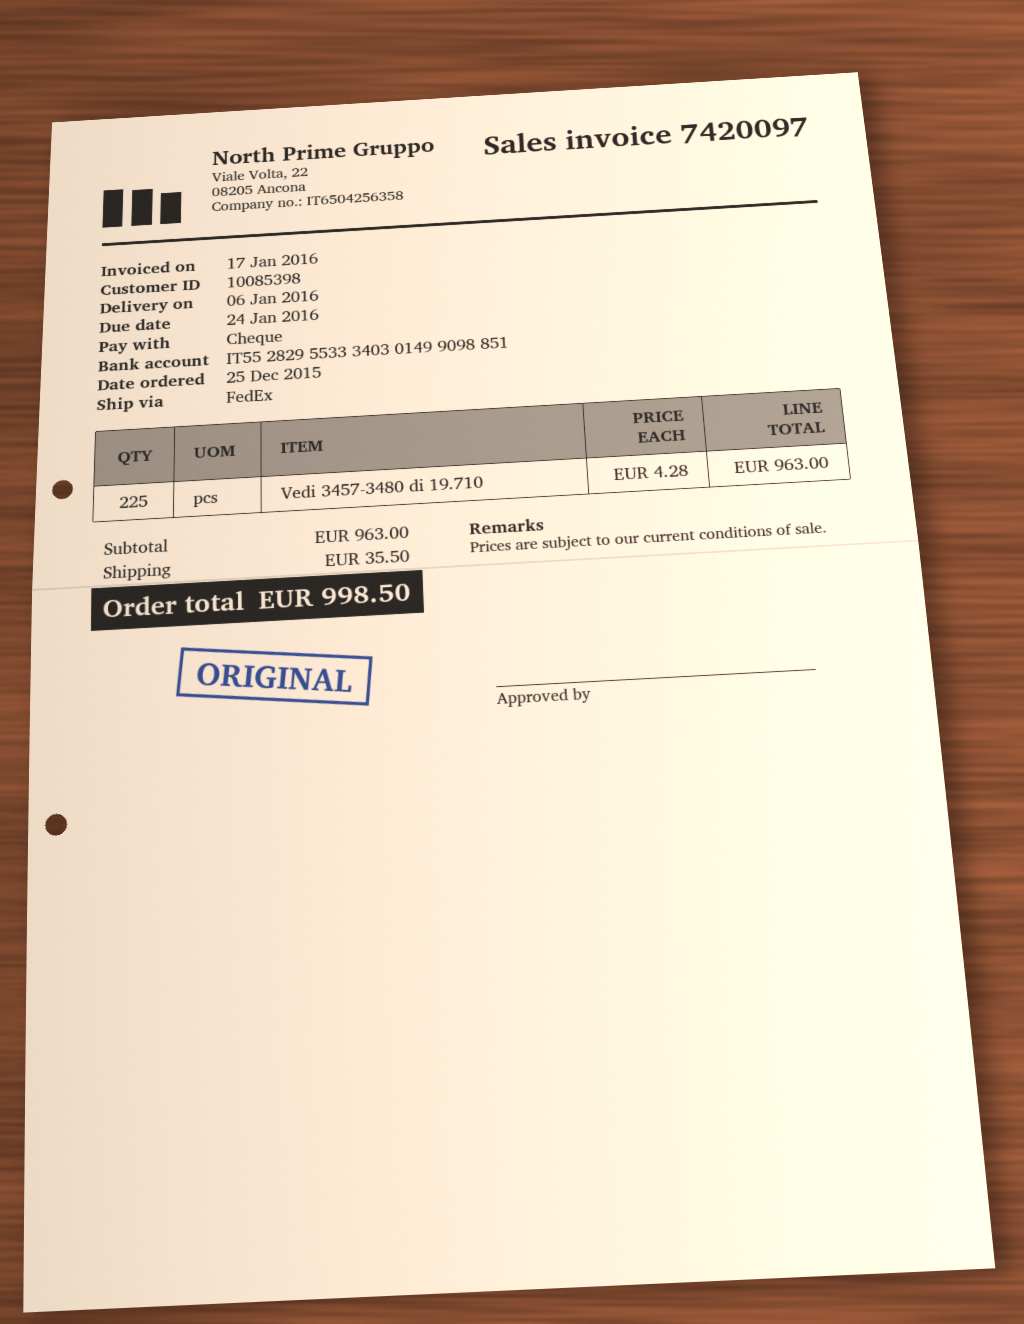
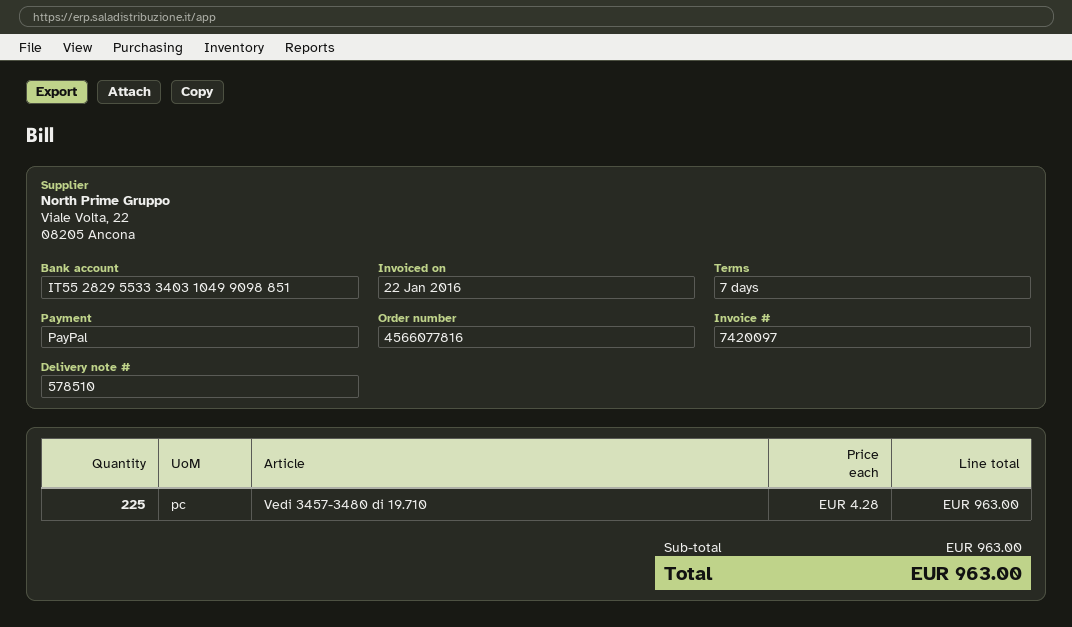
invoice date: 2016-01-17 -> 2016-01-22
payment method: cheque -> PayPal
bank account: IT5528295533340301499098851 -> IT5528295533340310499098851
shipping: 35.50 -> none
total: 998.50 -> 963.00

